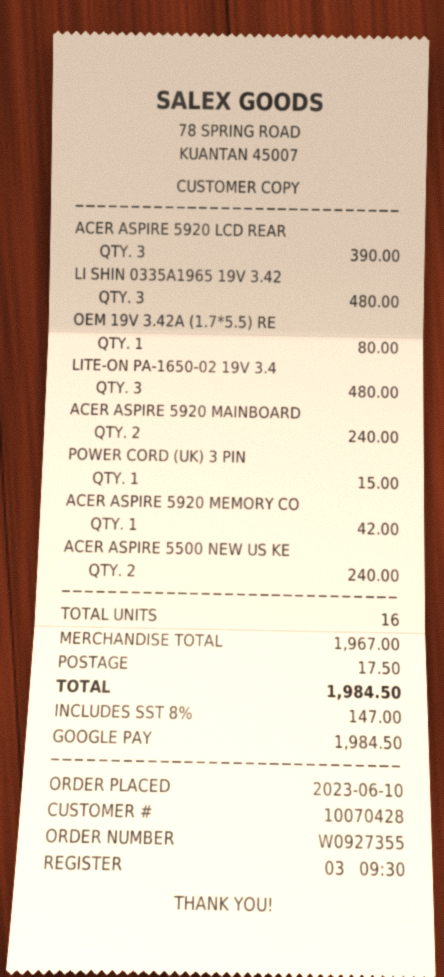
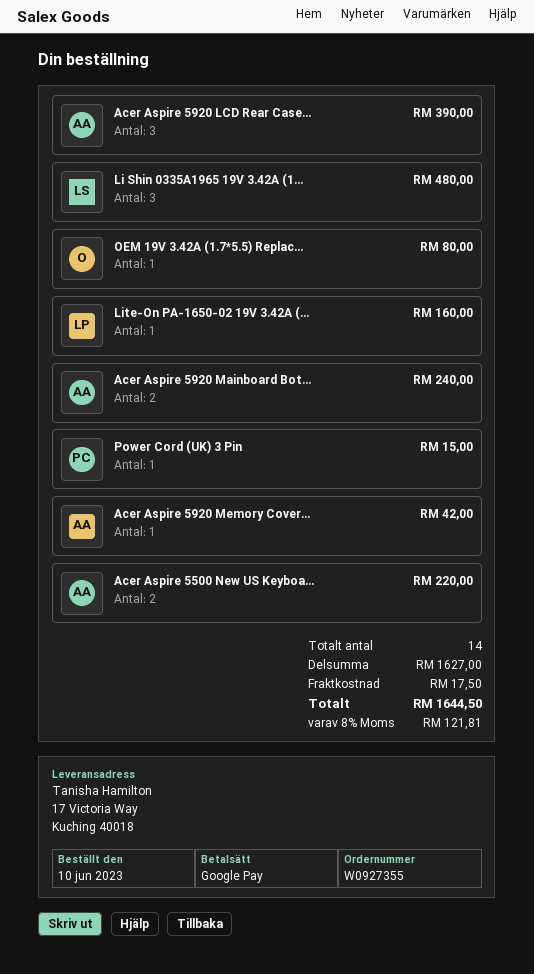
LITE-ON PA-1650-02 19V 3.4: 3 for 480.00 -> 1 for 160.00
ACER ASPIRE 5500 NEW US KE: 2 for 240.00 -> 2 for 220.00
total quantity: 16 -> 14
subtotal: 1967.00 -> 1627.00
tax: 8% = 147.00 -> 8% = 121.81
total: 1984.50 -> 1644.50

